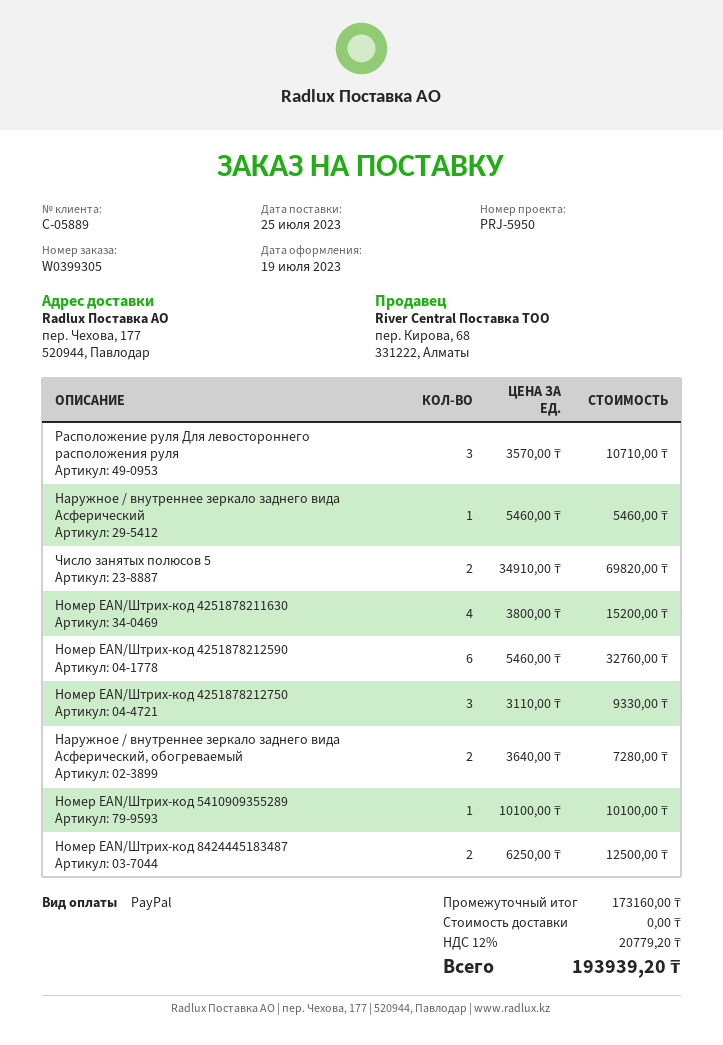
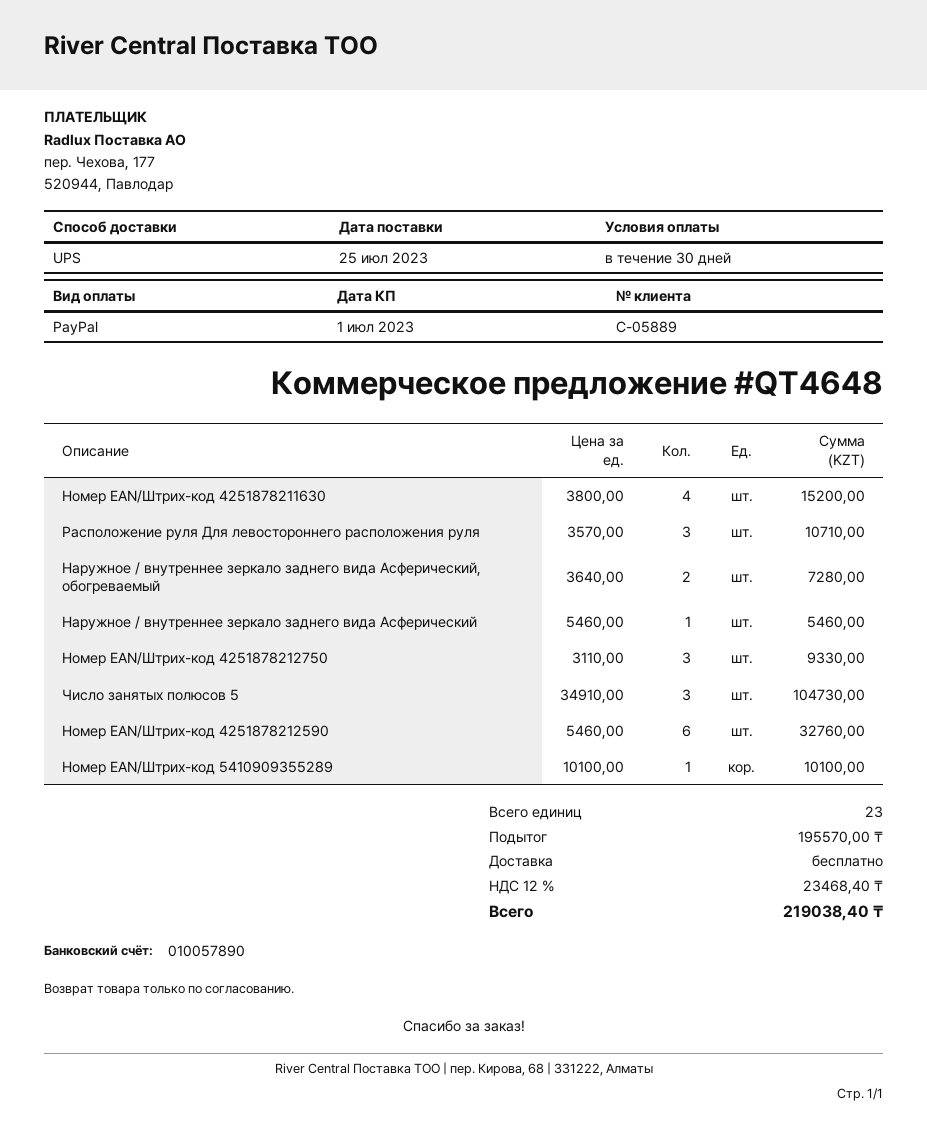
Число занятых полюсов 5: 2 x 34910.00 = 69820.00 -> 3 x 34910.00 = 104730.00
Номер EAN/Штрих-код 8424445183487: 2 x 6250.00 = 12500.00 -> none
subtotal: 173160.00 -> 195570.00
tax: 12% = 20779.20 -> 12% = 23468.40
total: 193939.20 -> 219038.40

